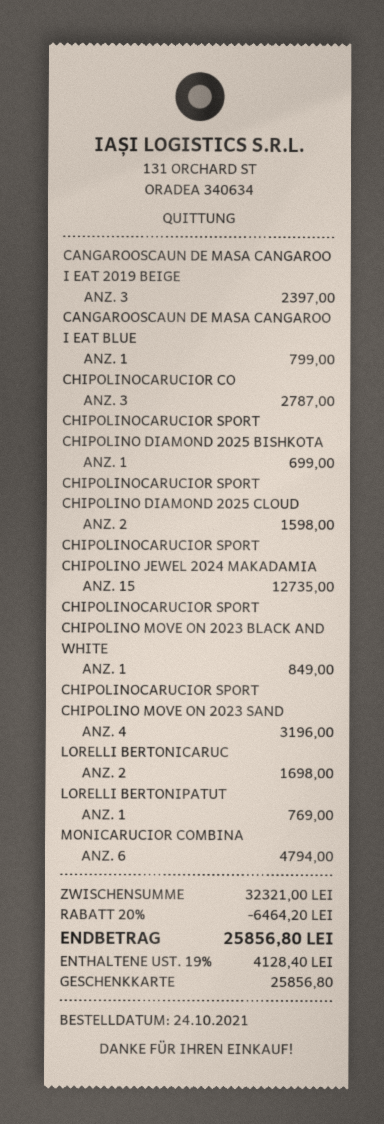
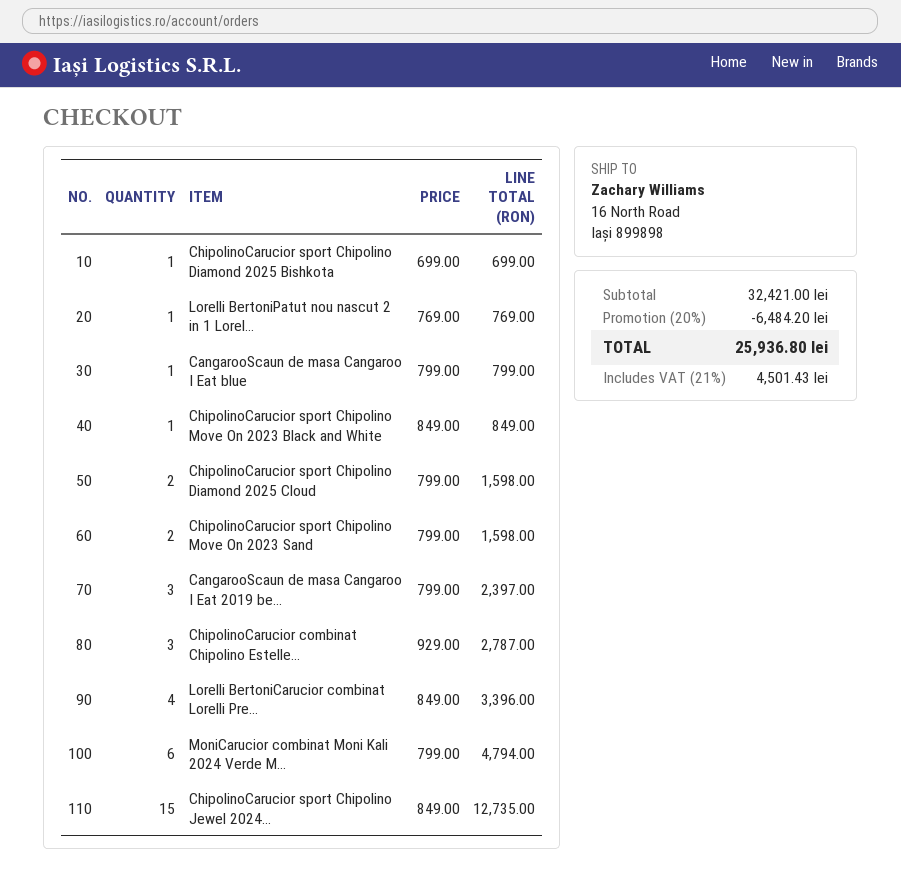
CHIPOLINOCARUCIOR SPORT CHIPOLINO MOVE ON 2023 SAND: 4 for 3196.00 -> 2 for 1598.00
LORELLI BERTONICARUC: 2 for 1698.00 -> 4 for 3396.00
subtotal: 32321.00 -> 32421.00
discount: 20% = 6464.20 -> 20% = 6484.20
tax: 19% = 4128.40 -> 21% = 4501.43
total: 25856.80 -> 25936.80

